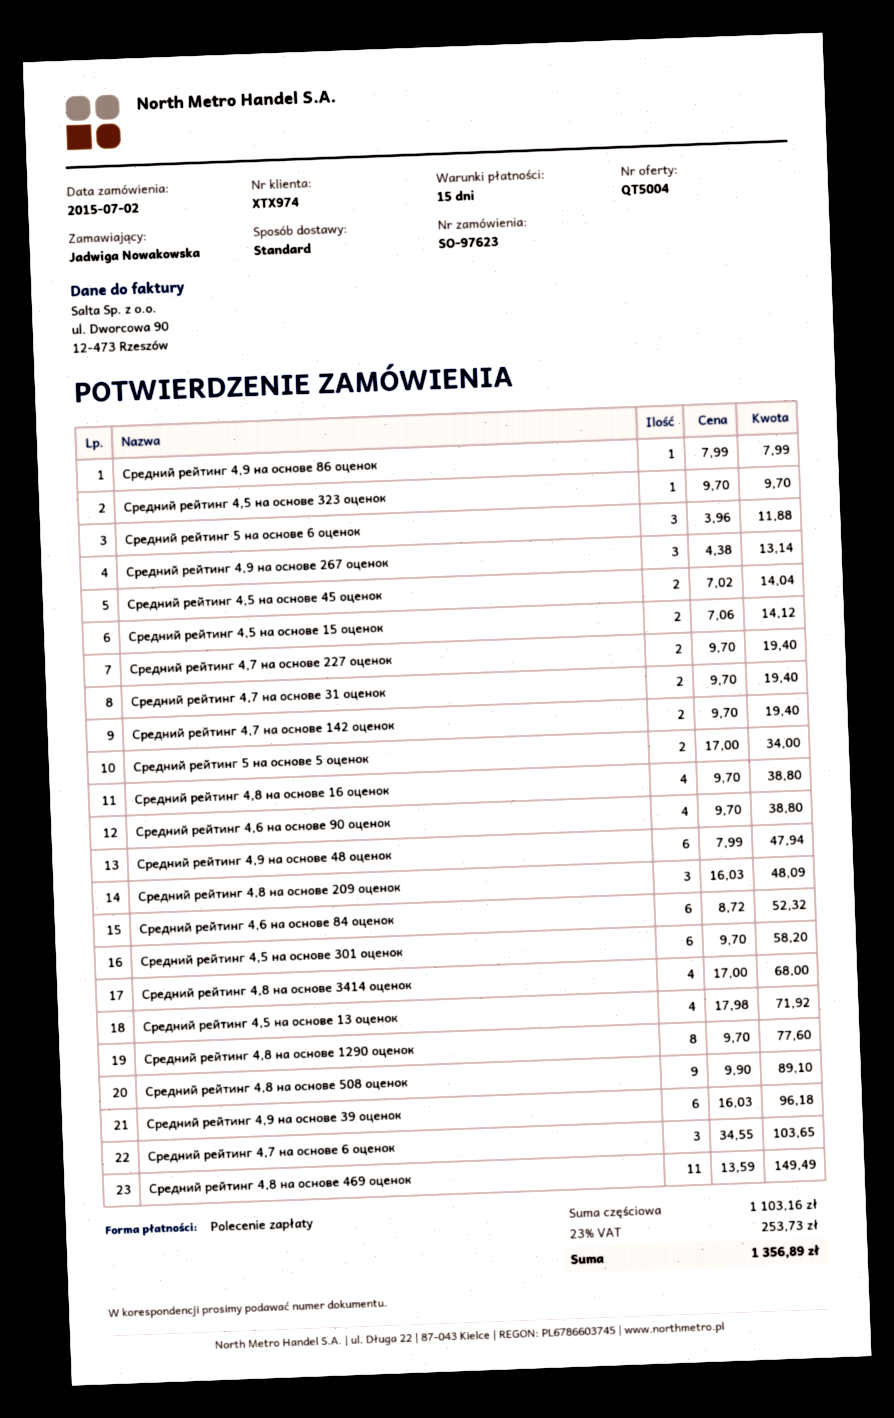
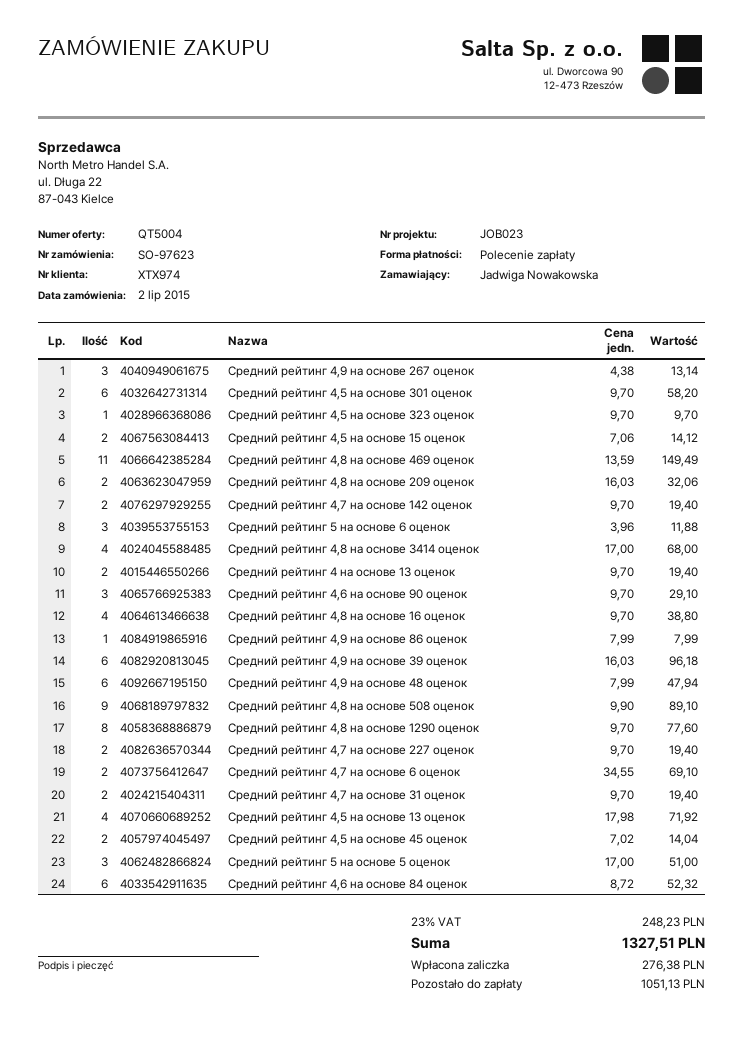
Средний рейтинг 5 на основе 5 оценок: 2 x 17.00 = 34.00 -> 3 x 17.00 = 51.00
Средний рейтинг 4,6 на основе 90 оценок: 4 x 9.70 = 38.80 -> 3 x 9.70 = 29.10
Средний рейтинг 4,8 на основе 209 оценок: 3 x 16.03 = 48.09 -> 2 x 16.03 = 32.06
Средний рейтинг 4,7 на основе 6 оценок: 3 x 34.55 = 103.65 -> 2 x 34.55 = 69.10
Средний рейтинг 4 на основе 13 оценок: none -> 2 x 9.70 = 19.40
tax: 23% = 253.73 -> 23% = 248.23
total: 1356.89 -> 1327.51

